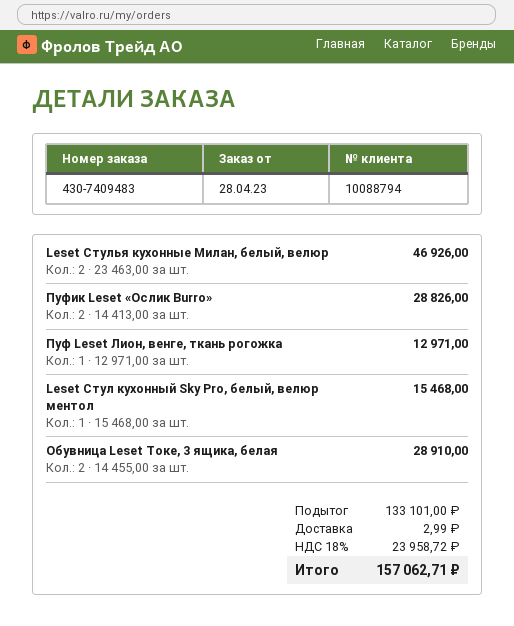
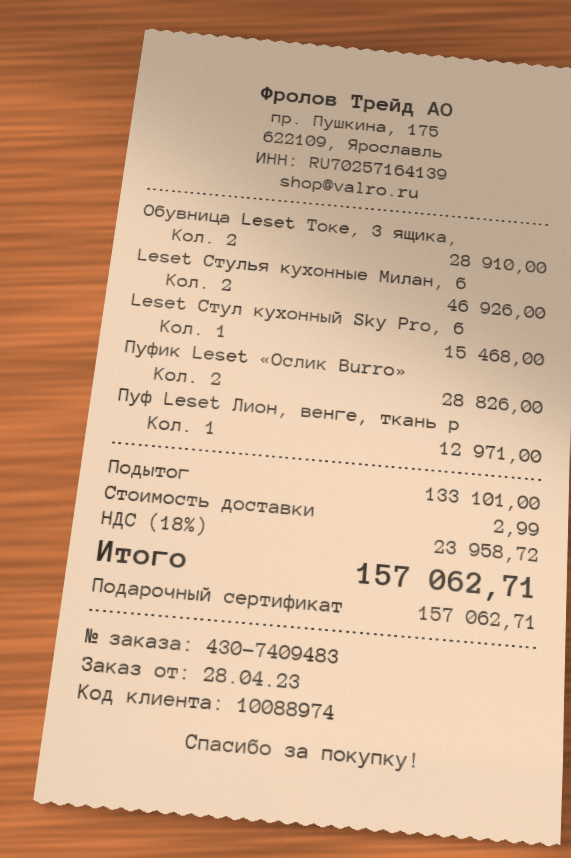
customer number: 10088794 -> 10088974

